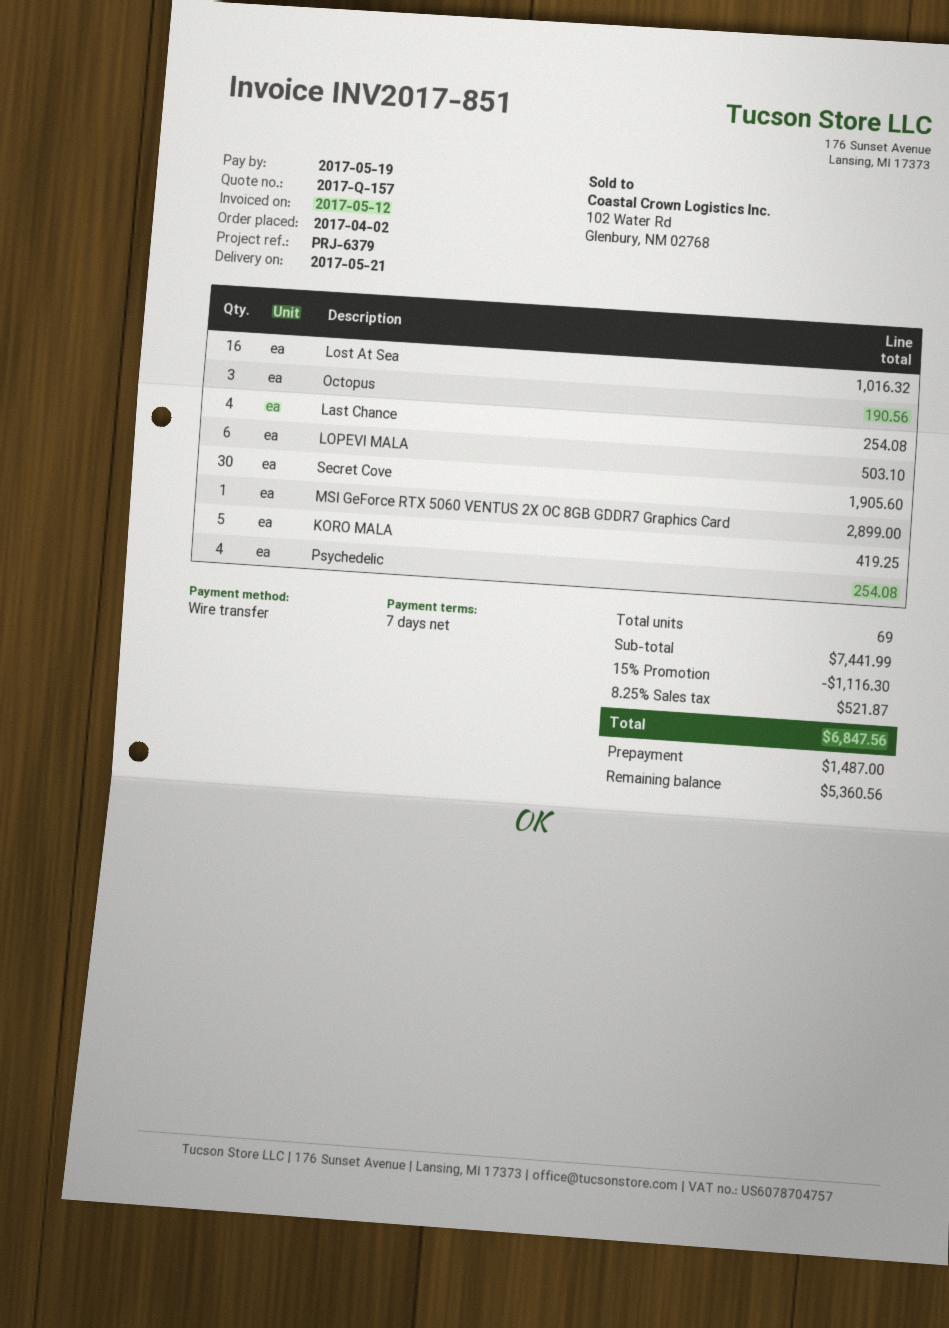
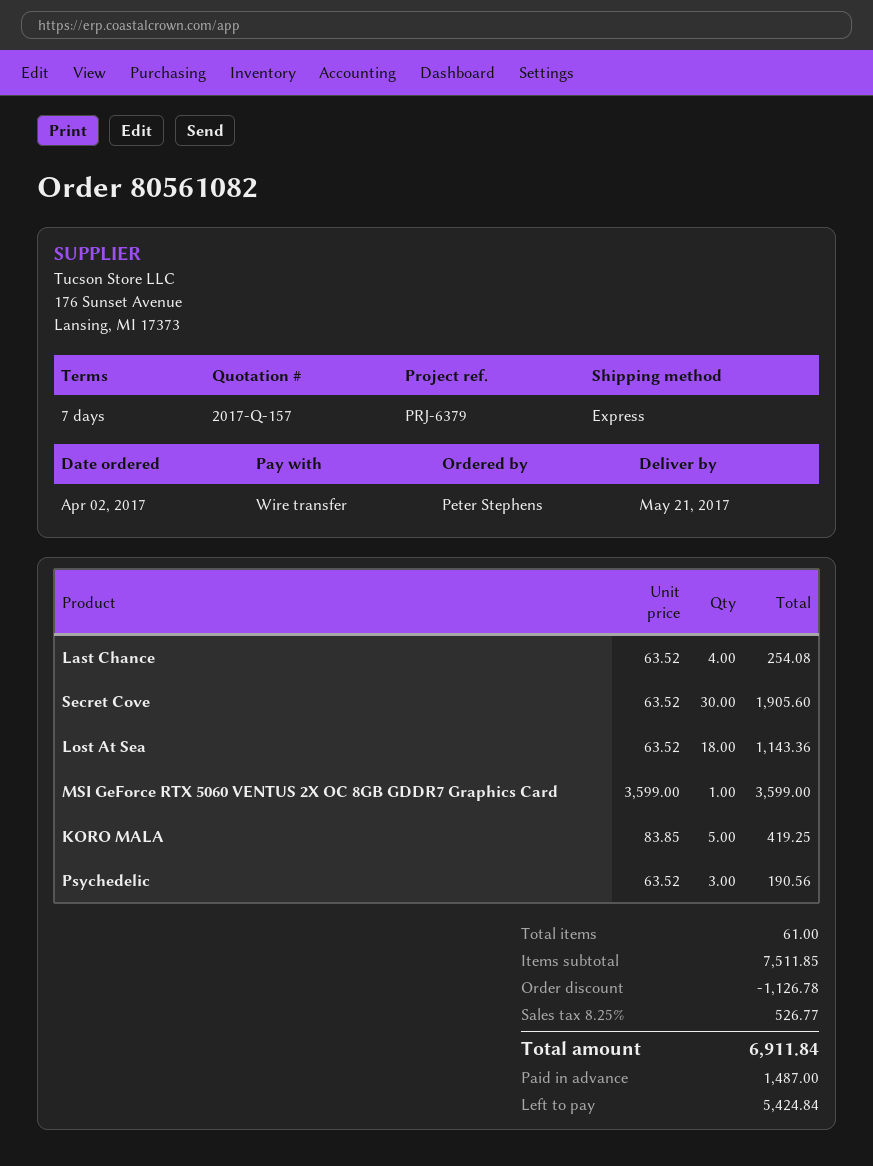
Lost At Sea: 16 for 1016.32 -> 18 for 1143.36
Octopus: 3 for 190.56 -> none
LOPEVI MALA: 6 for 503.10 -> none
MSI GeForce RTX 5060 VENTUS 2X OC 8GB GDDR7 Graphics Card: 1 for 2899.00 -> 1 for 3599.00
Psychedelic: 4 for 254.08 -> 3 for 190.56
total quantity: 69 -> 61
subtotal: 7441.99 -> 7511.85
discount: 1116.30 -> 1126.78
tax: 8.25% = 521.87 -> 8.25% = 526.77
total: 6847.56 -> 6911.84
balance: 5360.56 -> 5424.84

